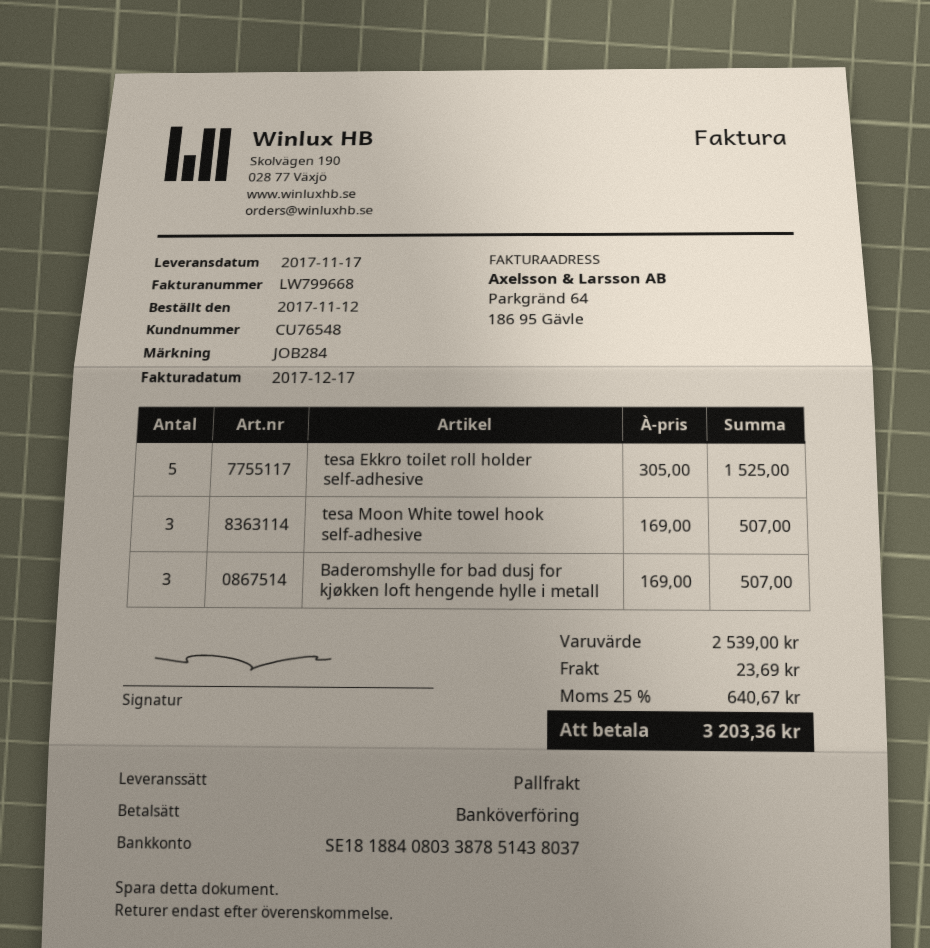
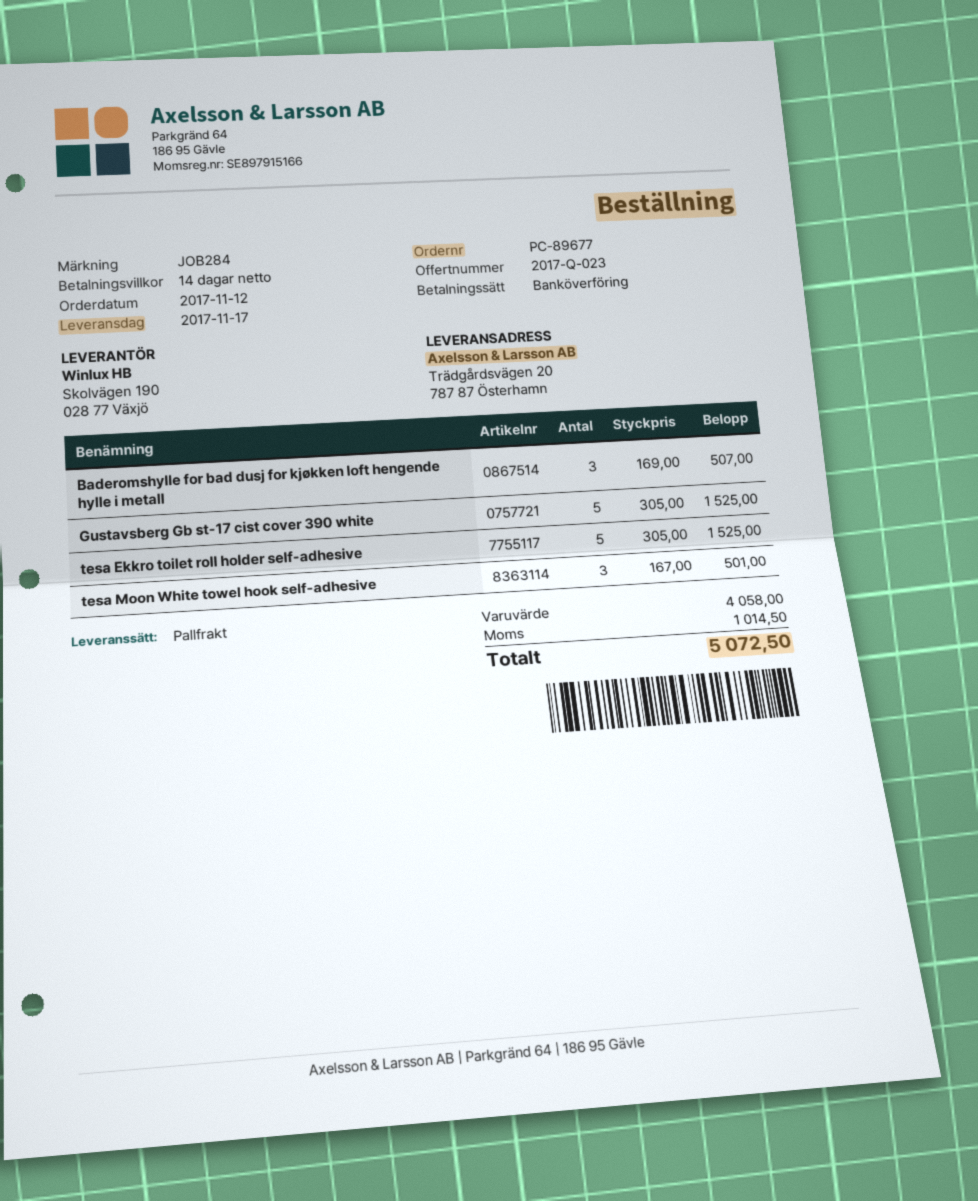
tesa Moon White towel hook self-adhesive: 3 x 169.00 = 507.00 -> 3 x 167.00 = 501.00
Gustavsberg Gb st-17 cist cover 390 white: none -> 5 x 305.00 = 1525.00
subtotal: 2539.00 -> 4058.00
shipping: 23.69 -> none
tax: 640.67 -> 1014.50
total: 3203.36 -> 5072.50

